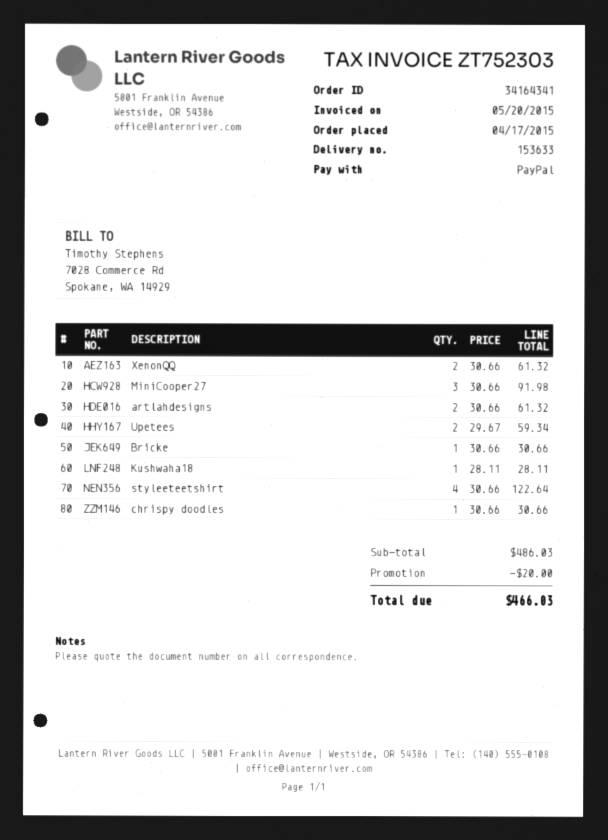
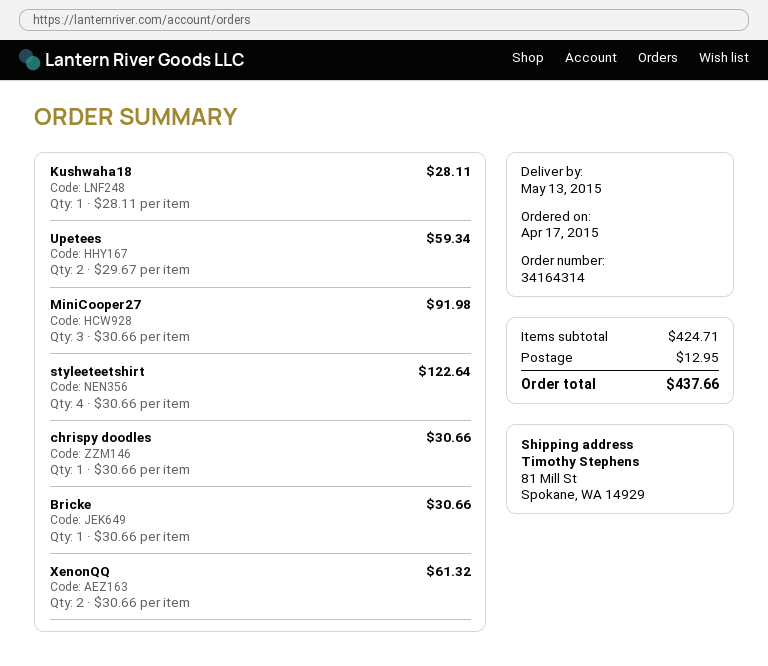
order number: 34164341 -> 34164314
artlahdesigns: 2 x 30.66 = 61.32 -> none
subtotal: 486.03 -> 424.71
discount: 20.00 -> none
shipping: none -> 12.95
total: 466.03 -> 437.66

